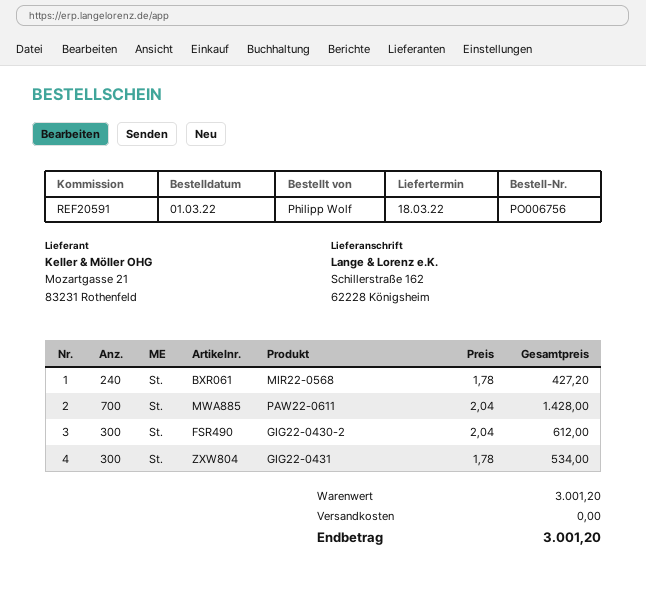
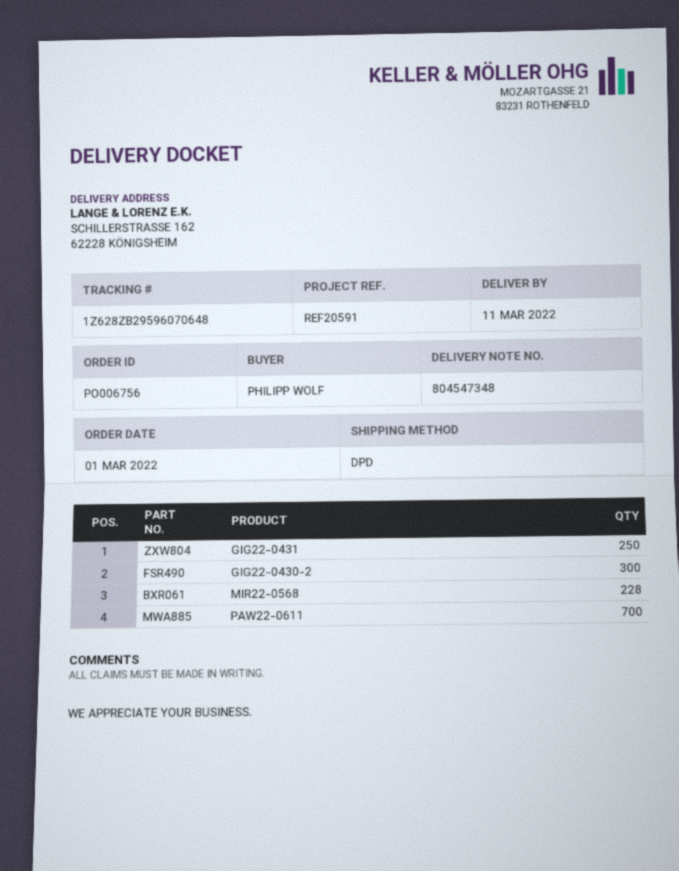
delivery date: 2022-03-18 -> 2022-03-11
MIR22-0568: 240 -> 228
GIG22-0431: 300 -> 250

